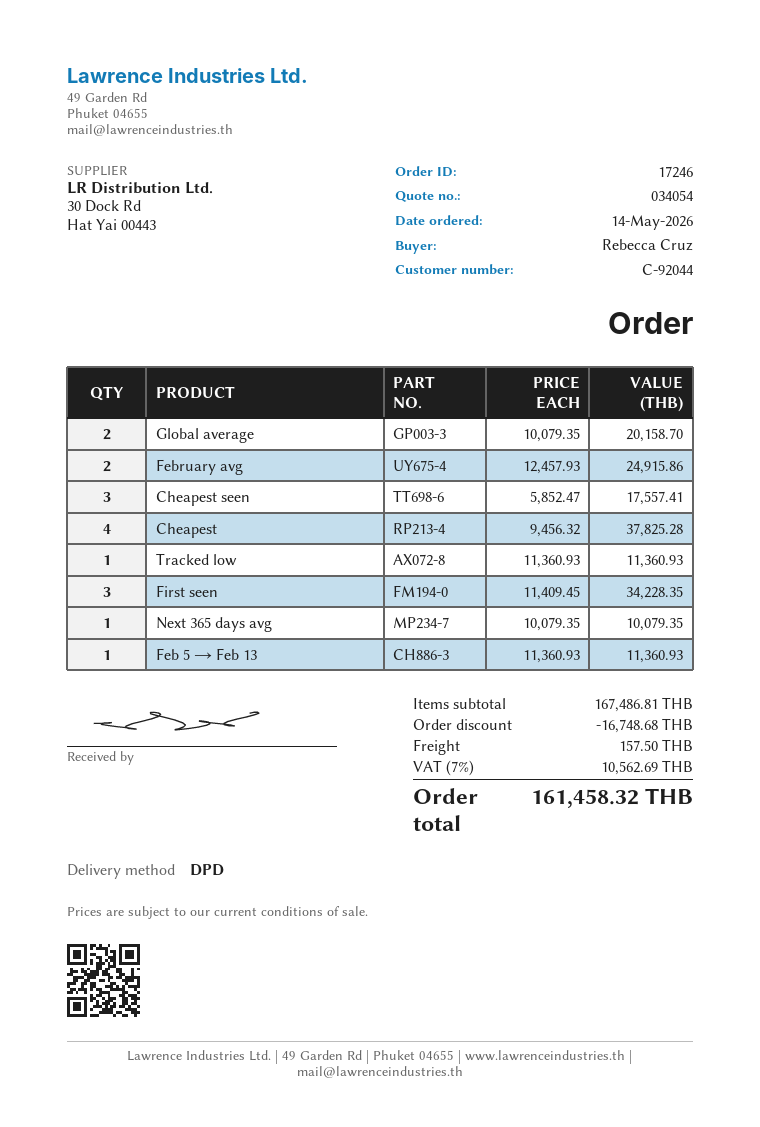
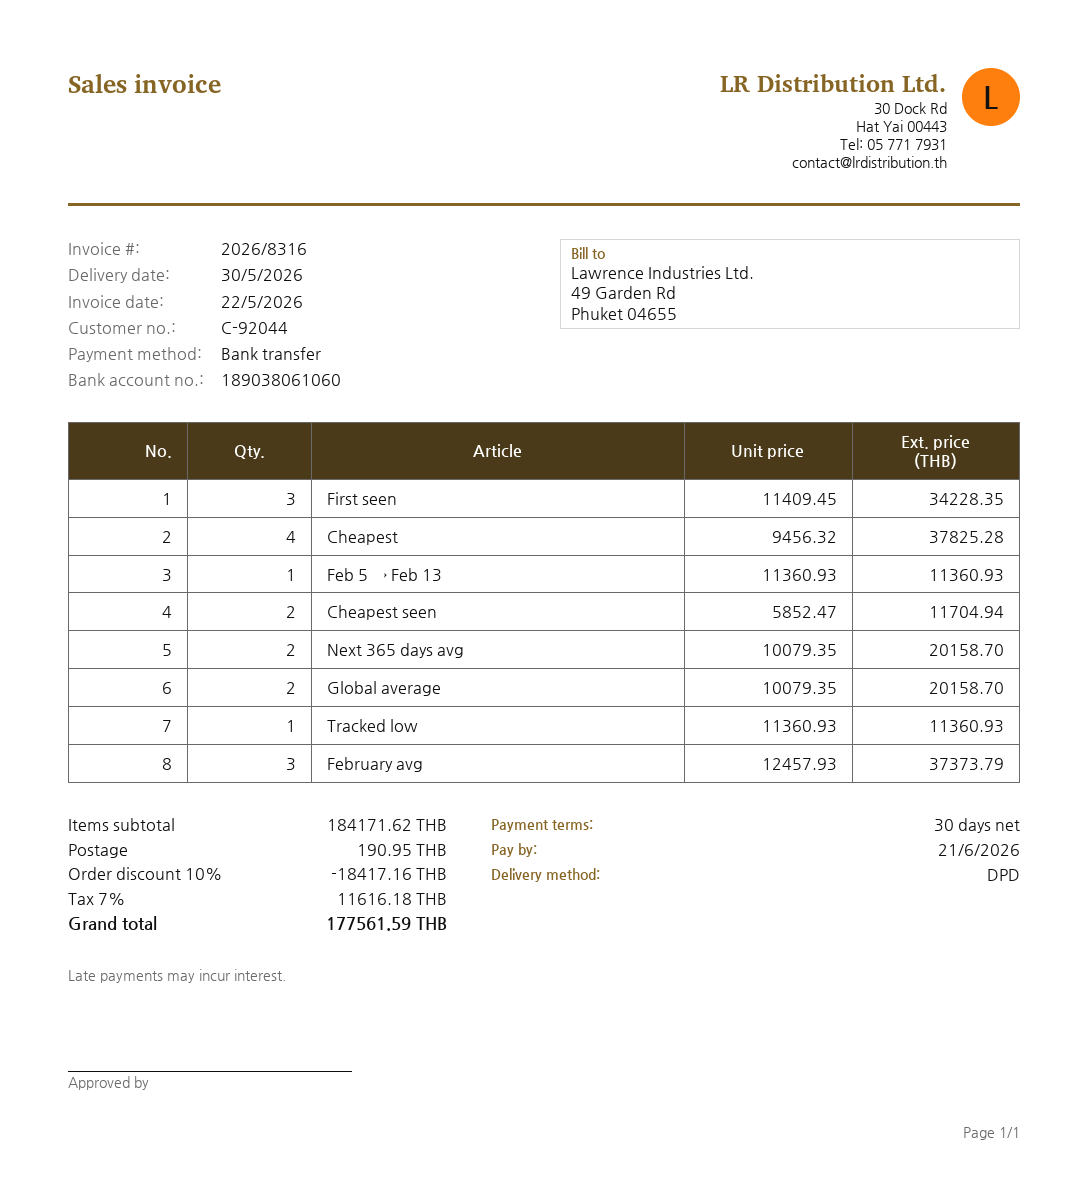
February avg: 2 x 12457.93 = 24915.86 -> 3 x 12457.93 = 37373.79
Cheapest seen: 3 x 5852.47 = 17557.41 -> 2 x 5852.47 = 11704.94
Next 365 days avg: 1 x 10079.35 = 10079.35 -> 2 x 10079.35 = 20158.70
subtotal: 167486.81 -> 184171.62
discount: 16748.68 -> 18417.16
shipping: 157.50 -> 190.95
tax: 7% = 10562.69 -> 7% = 11616.18
total: 161458.32 -> 177561.59

